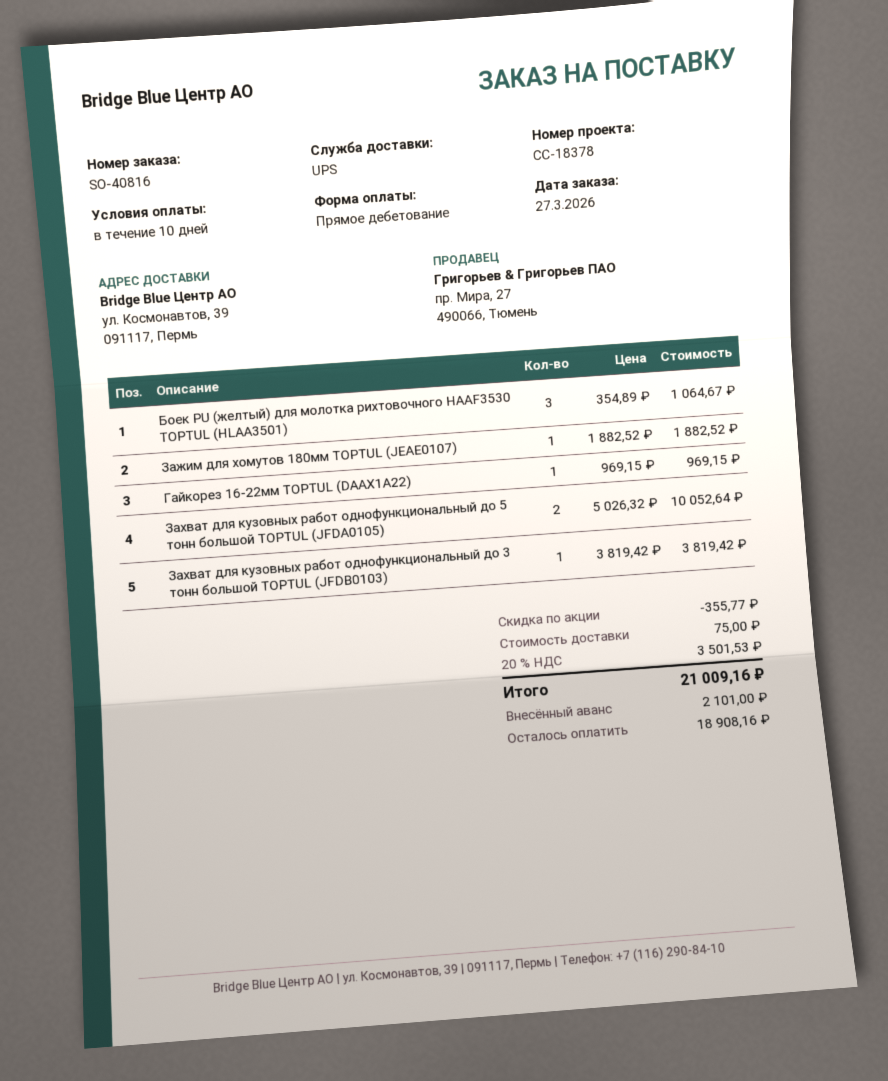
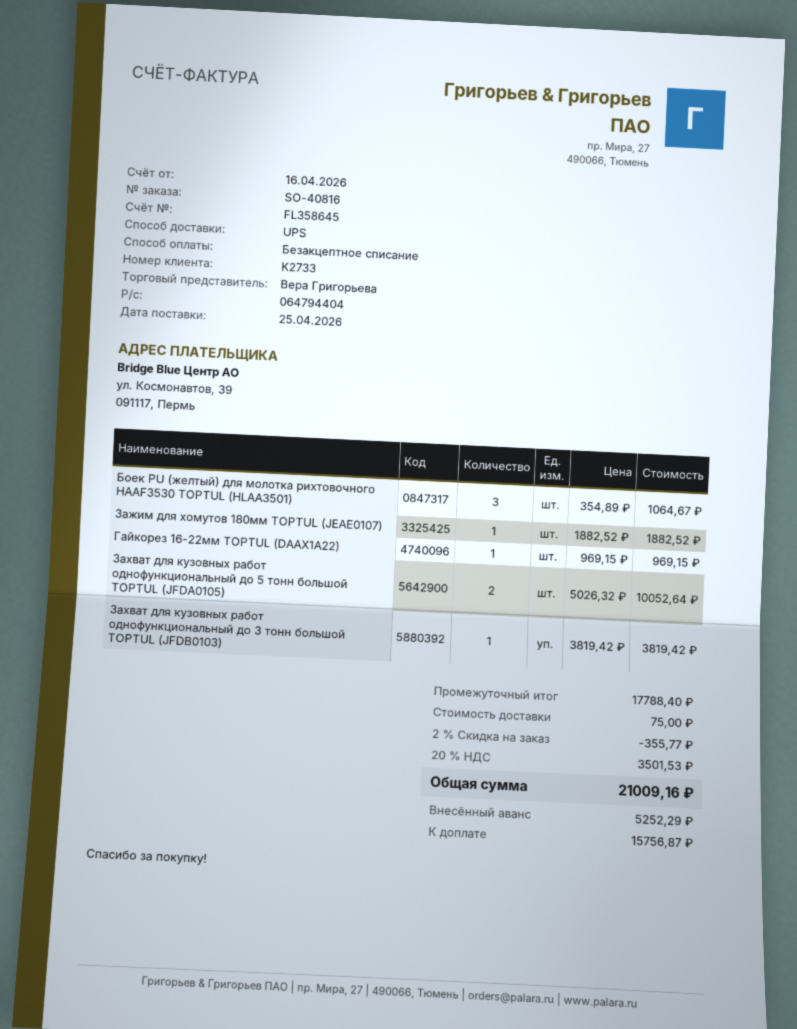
deposit: 2101.00 -> 5252.29
balance: 18908.16 -> 15756.87

